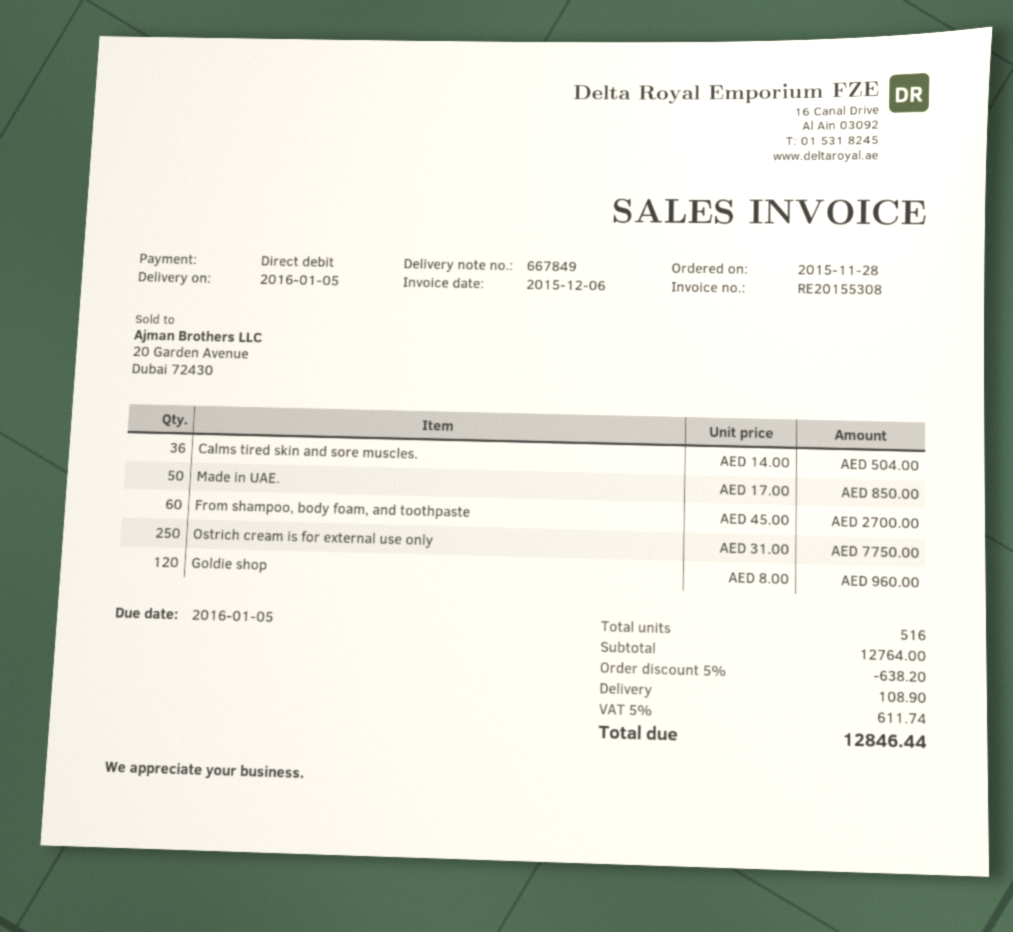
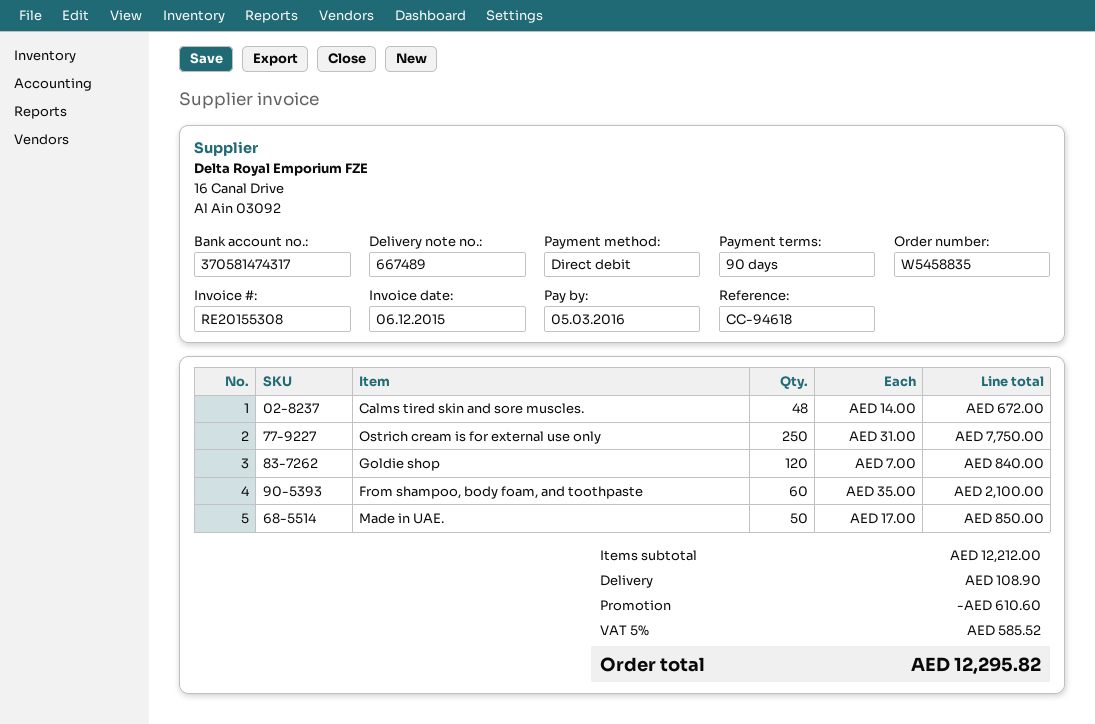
delivery note number: 667849 -> 667489
due date: 2016-01-05 -> 2016-03-05
Calms tired skin and sore muscles.: 36 x 14.00 = 504.00 -> 48 x 14.00 = 672.00
From shampoo, body foam, and toothpaste: 60 x 45.00 = 2700.00 -> 60 x 35.00 = 2100.00
Goldie shop: 120 x 8.00 = 960.00 -> 120 x 7.00 = 840.00
subtotal: 12764.00 -> 12212.00
discount: 638.20 -> 610.60
tax: 5% = 611.74 -> 5% = 585.52
total: 12846.44 -> 12295.82

